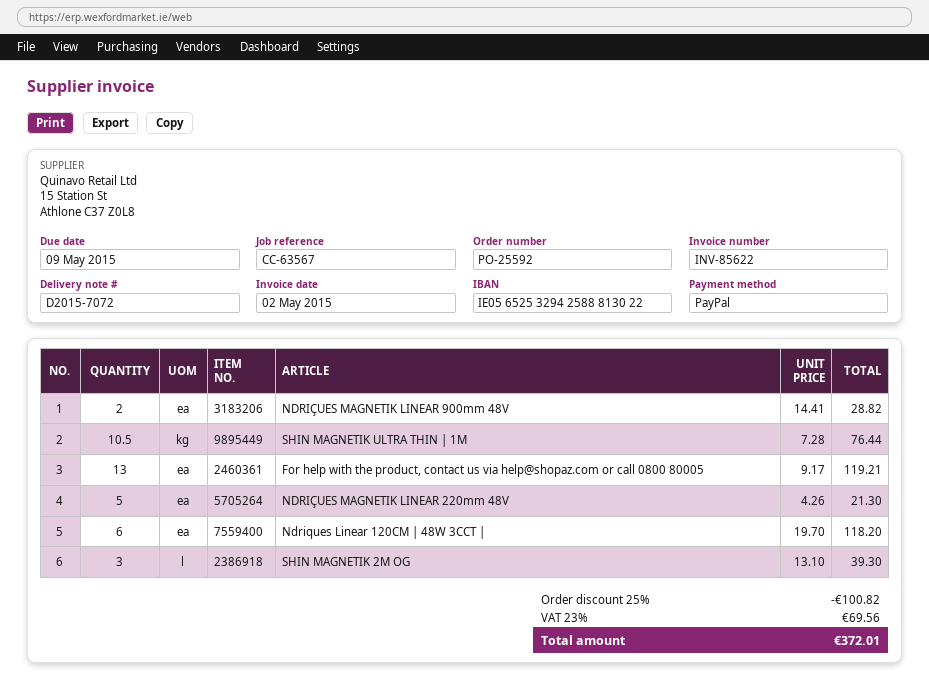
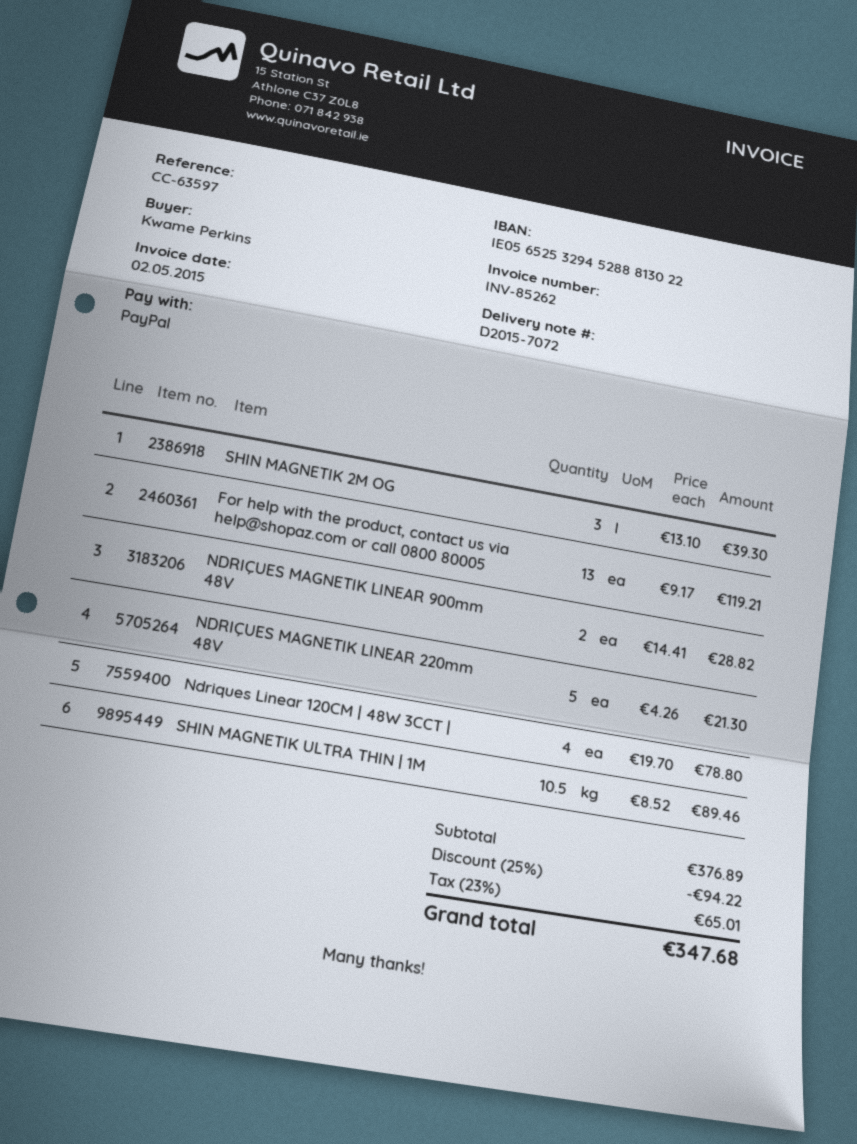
invoice number: INV-85622 -> INV-85262
reference: CC-63567 -> CC-63597
bank account: IE05652532942588813022 -> IE05652532945288813022
SHIN MAGNETIK ULTRA THIN | 1M: 10.5 x 7.28 = 76.44 -> 10.5 x 8.52 = 89.46
Ndriques Linear 120CM | 48W 3CCT |: 6 x 19.70 = 118.20 -> 4 x 19.70 = 78.80
discount: 25% = 100.82 -> 25% = 94.22
tax: 23% = 69.56 -> 23% = 65.01
total: 372.01 -> 347.68

